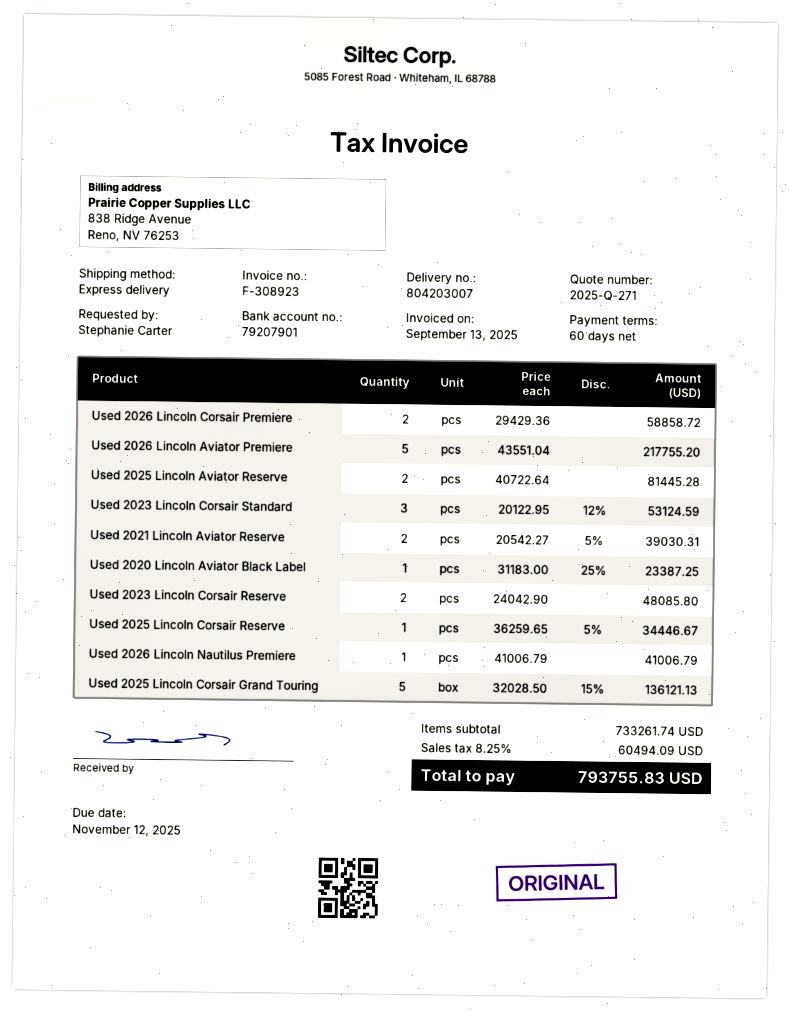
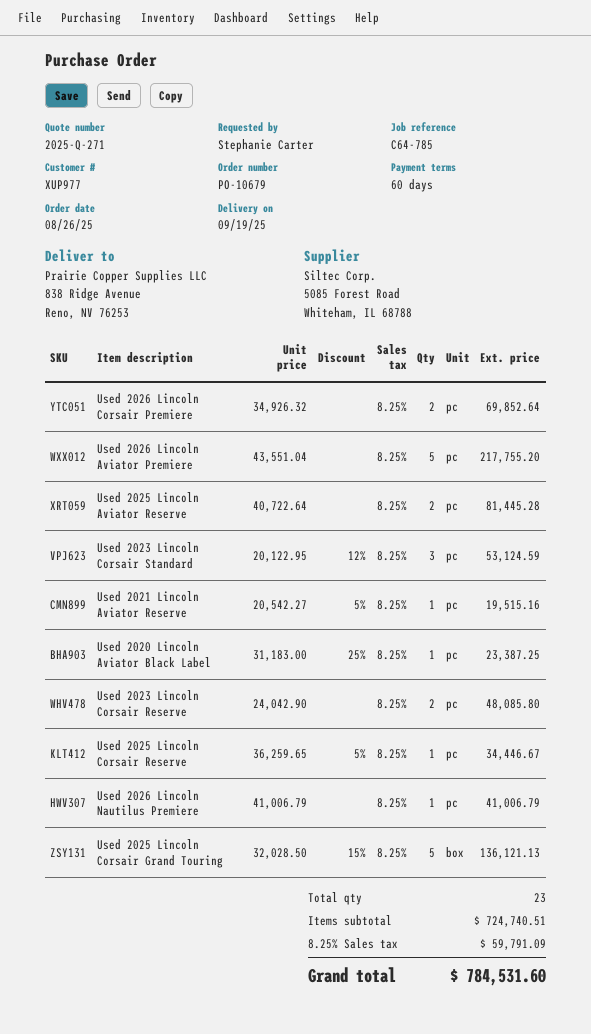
Used 2026 Lincoln Corsair Premiere: 2 x 29429.36 = 58858.72 -> 2 x 34926.32 = 69852.64
Used 2021 Lincoln Aviator Reserve: 2 x 20542.27 - 5% = 39030.31 -> 1 x 20542.27 - 5% = 19515.16
subtotal: 733261.74 -> 724740.51
tax: 8.25% = 60494.09 -> 8.25% = 59791.09
total: 793755.83 -> 784531.60

